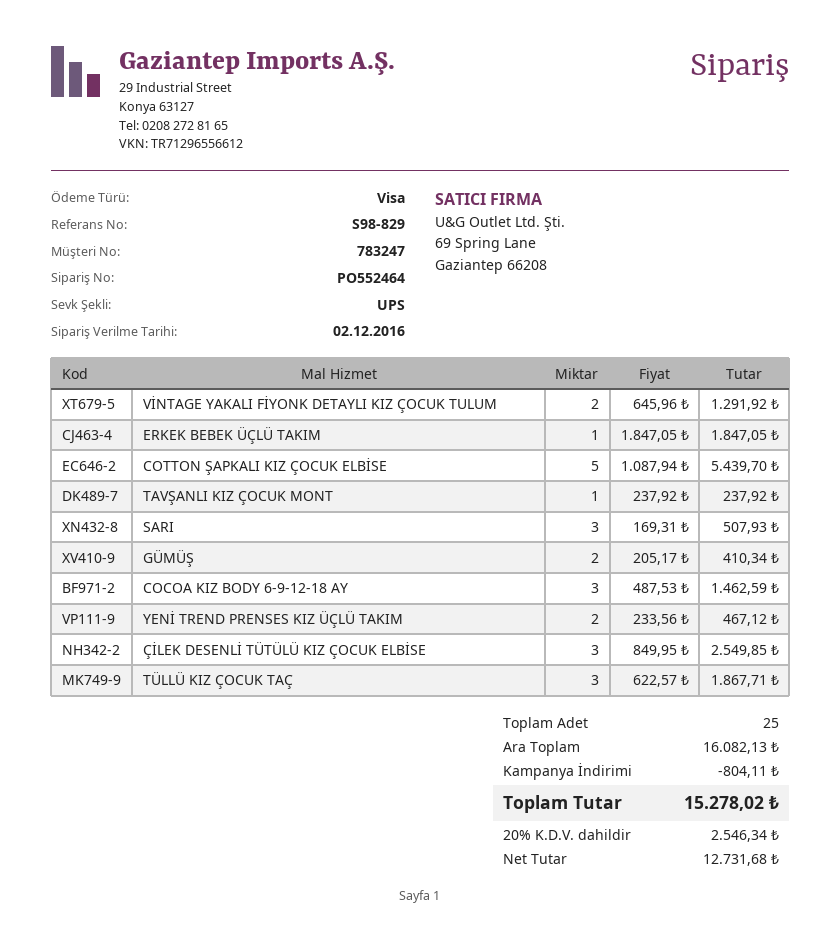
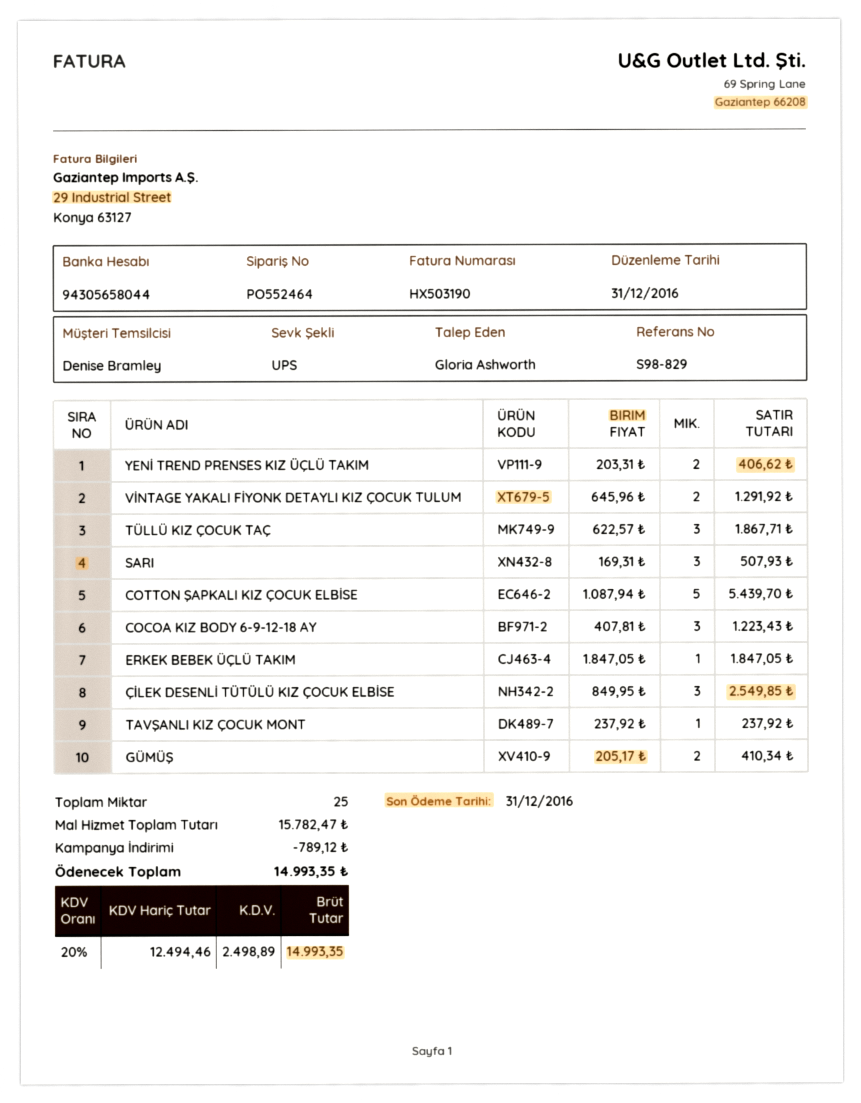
COCOA KIZ BODY 6-9-12-18 AY: 3 x 487.53 = 1462.59 -> 3 x 407.81 = 1223.43
YENİ TREND PRENSES KIZ ÜÇLÜ TAKIM: 2 x 233.56 = 467.12 -> 2 x 203.31 = 406.62
subtotal: 16082.13 -> 15782.47
discount: 804.11 -> 789.12
net: 12731.68 -> 12494.46
tax: 20% = 2546.34 -> 20% = 2498.89
total: 15278.02 -> 14993.35

